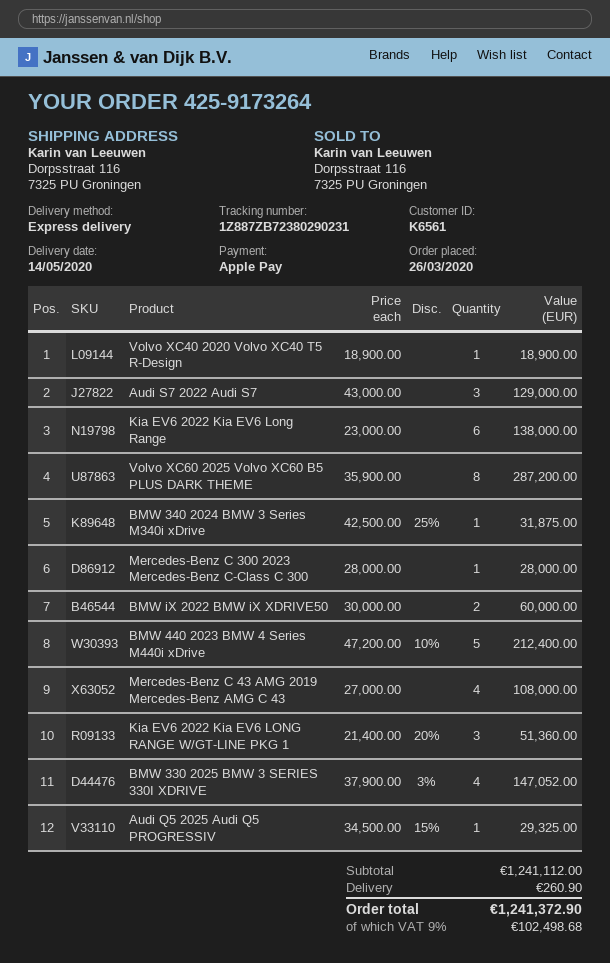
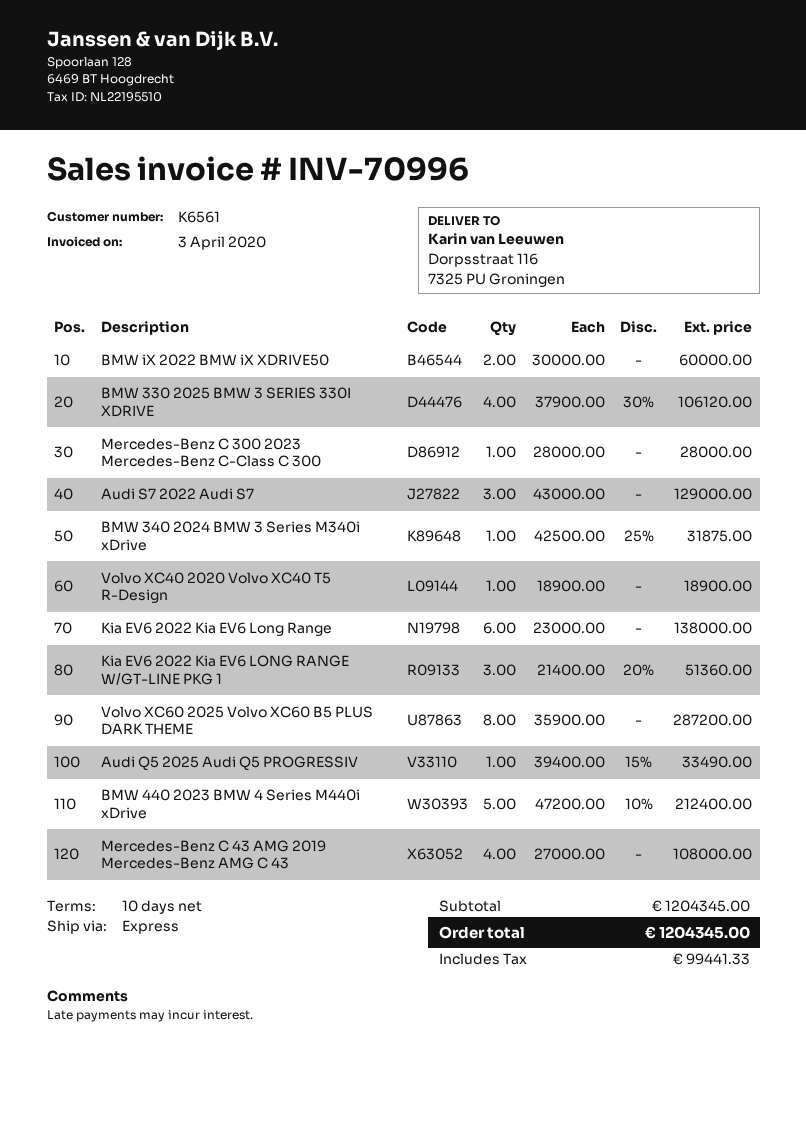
BMW 330 2025 BMW 3 SERIES 330I XDRIVE: 4 x 37900.00 - 3% = 147052.00 -> 4 x 37900.00 - 30% = 106120.00
Audi Q5 2025 Audi Q5 PROGRESSIV: 1 x 34500.00 - 15% = 29325.00 -> 1 x 39400.00 - 15% = 33490.00
subtotal: 1241112.00 -> 1204345.00
shipping: 260.90 -> none
tax: 102498.68 -> 99441.33
total: 1241372.90 -> 1204345.00

